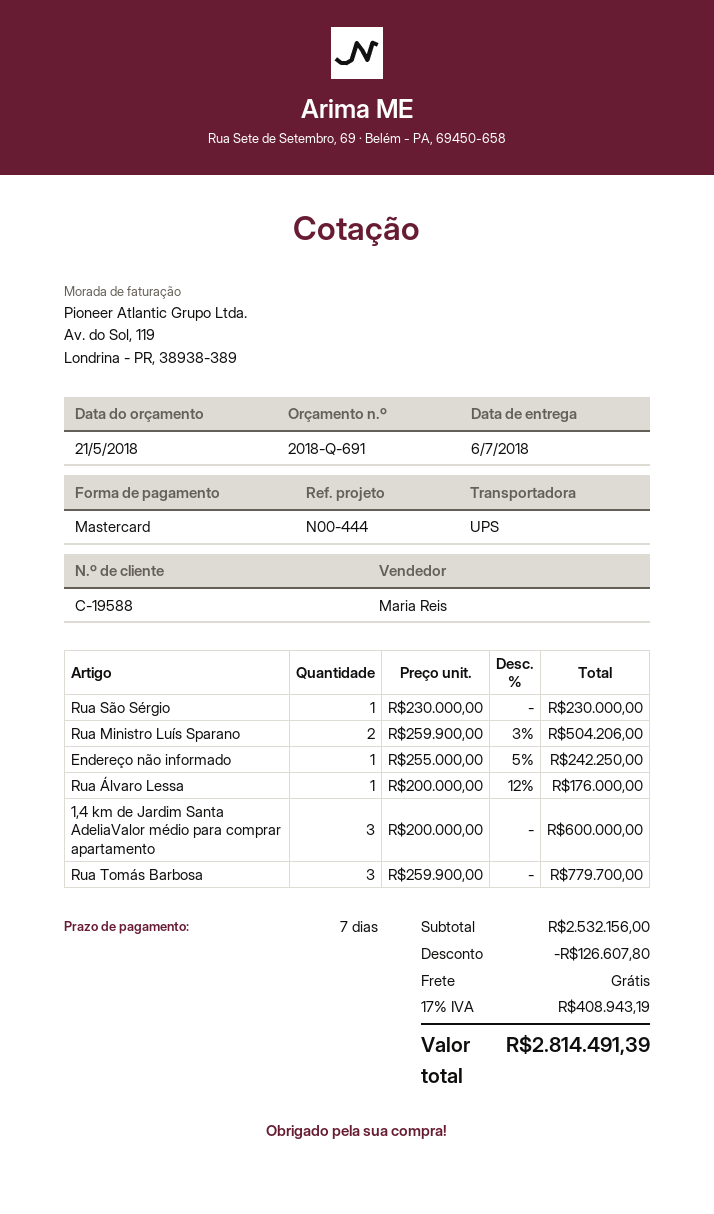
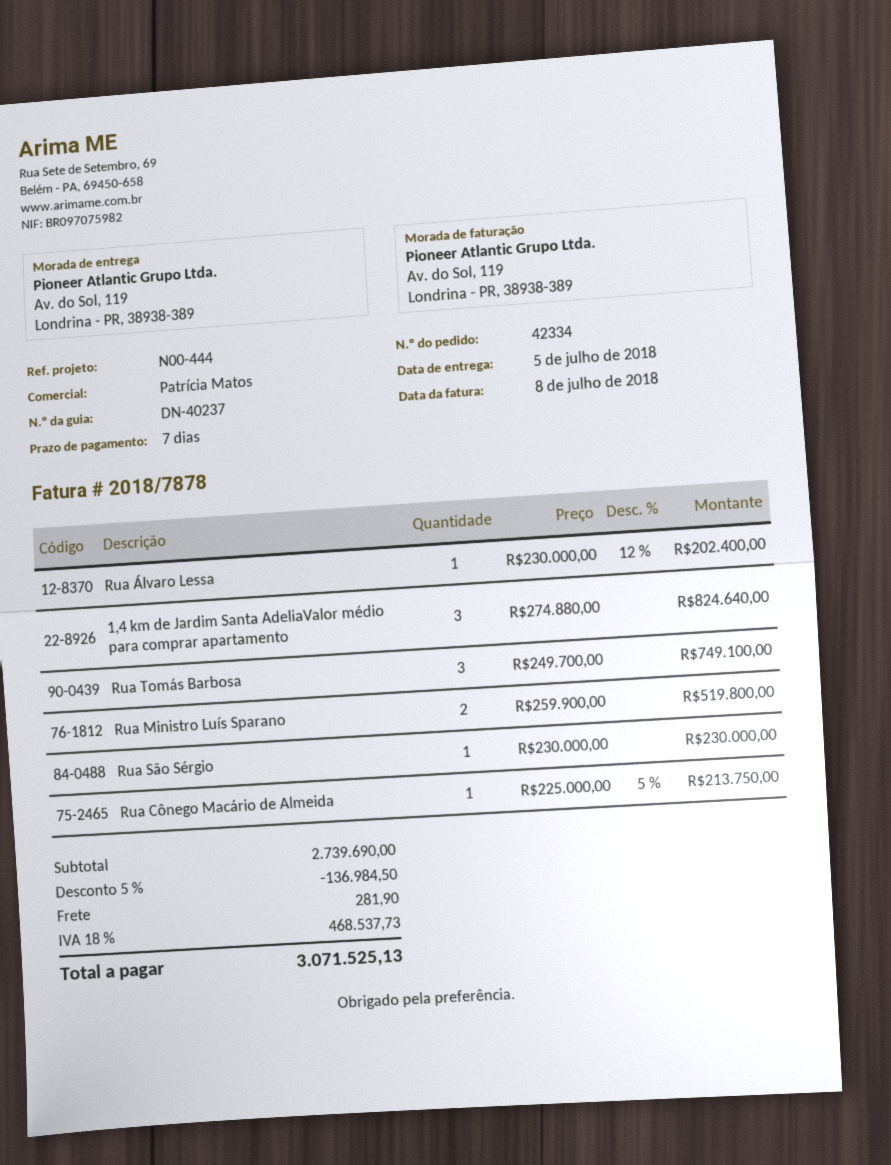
delivery date: 2018-07-06 -> 2018-07-05
sales rep: Maria Reis -> Patrícia Matos
Rua Ministro Luís Sparano: 2 x 259900.00 - 3% = 504206.00 -> 2 x 259900.00 = 519800.00
Endereço não informado: 1 x 255000.00 - 5% = 242250.00 -> none
Rua Álvaro Lessa: 1 x 200000.00 - 12% = 176000.00 -> 1 x 230000.00 - 12% = 202400.00
1,4 km de Jardim Santa AdeliaValor médio para comprar apartamento: 3 x 200000.00 = 600000.00 -> 3 x 274880.00 = 824640.00
Rua Tomás Barbosa: 3 x 259900.00 = 779700.00 -> 3 x 249700.00 = 749100.00
Rua Cônego Macário de Almeida: none -> 1 x 225000.00 - 5% = 213750.00
subtotal: 2532156.00 -> 2739690.00
discount: 126607.80 -> 136984.50
shipping: 0.00 -> 281.90
tax: 17% = 408943.19 -> 18% = 468537.73
total: 2814491.39 -> 3071525.13

